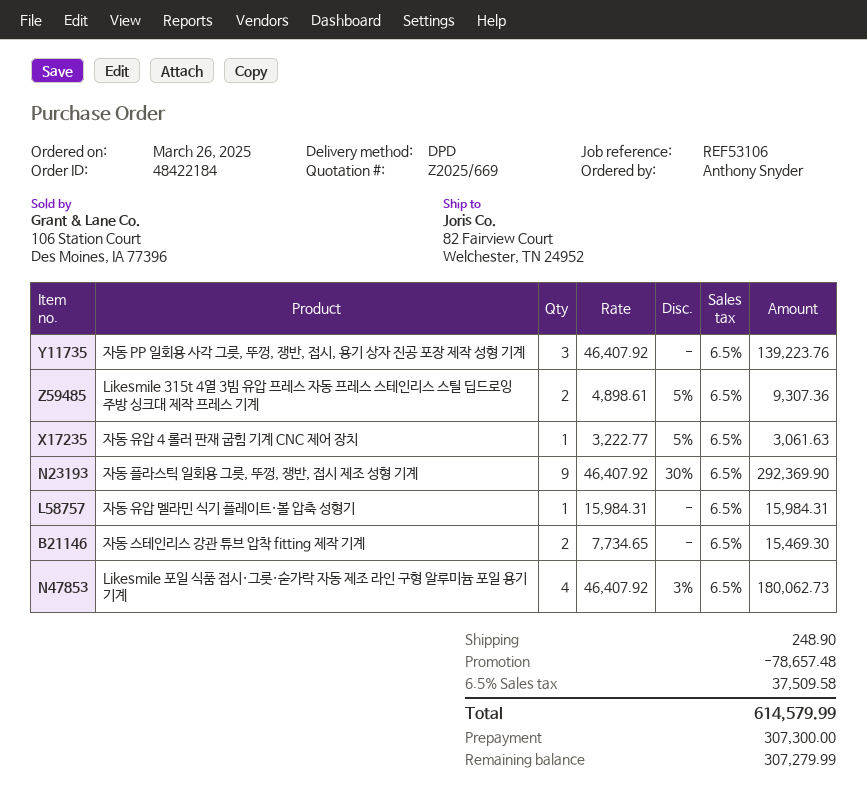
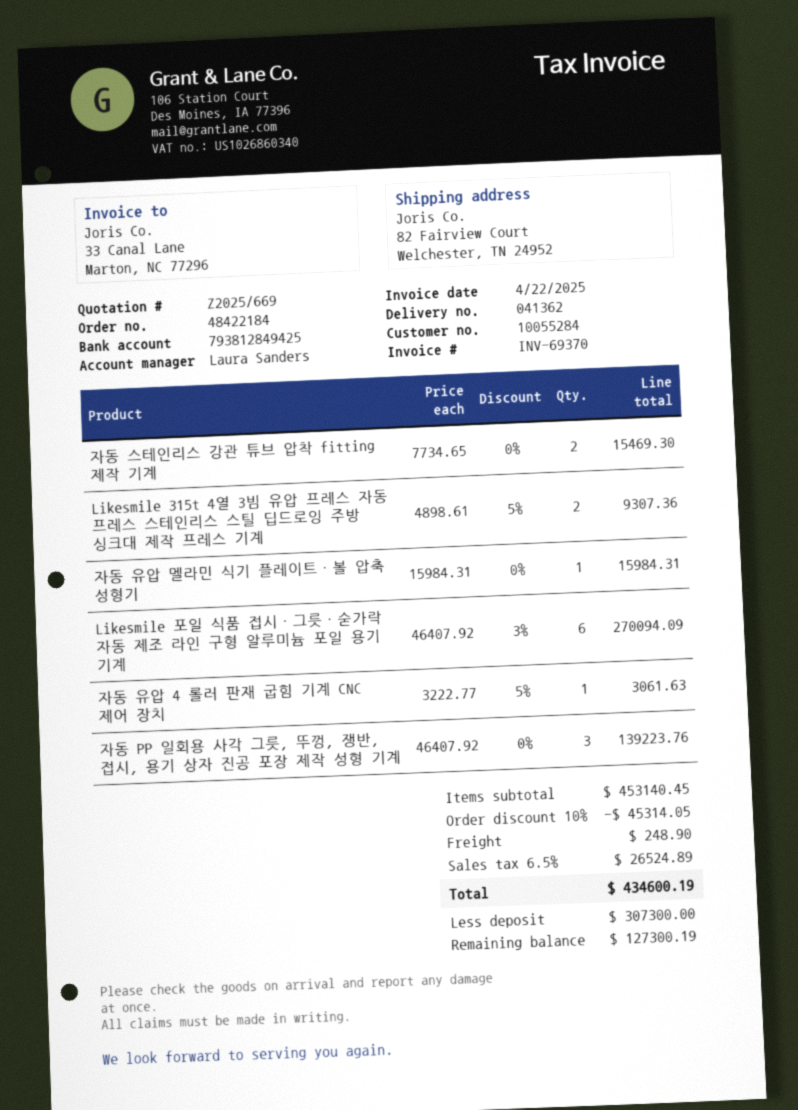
자동 플라스틱 일회용 그릇, 뚜껑, 쟁반, 접시 제조 성형 기계: 9 x 46407.92 - 30% = 292369.90 -> none
Likesmile 포일 식품 접시·그릇·숟가락 자동 제조 라인 구형 알루미늄 포일 용기 기계: 4 x 46407.92 - 3% = 180062.73 -> 6 x 46407.92 - 3% = 270094.09
discount: 78657.48 -> 45314.05
tax: 6.5% = 37509.58 -> 6.5% = 26524.89
total: 614579.99 -> 434600.19
balance: 307279.99 -> 127300.19

